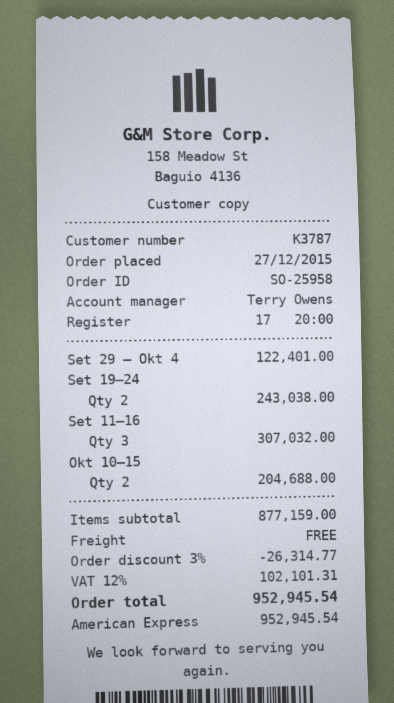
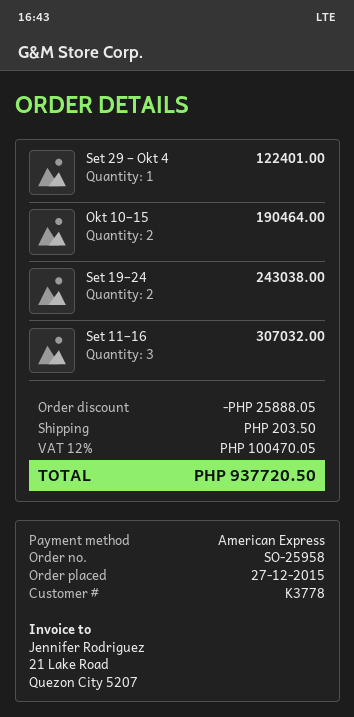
customer number: K3787 -> K3778
Okt 10–15: 2 for 204688.00 -> 2 for 190464.00
discount: 26314.77 -> 25888.05
shipping: 0.00 -> 203.50
tax: 12% = 102101.31 -> 12% = 100470.05
total: 952945.54 -> 937720.50

